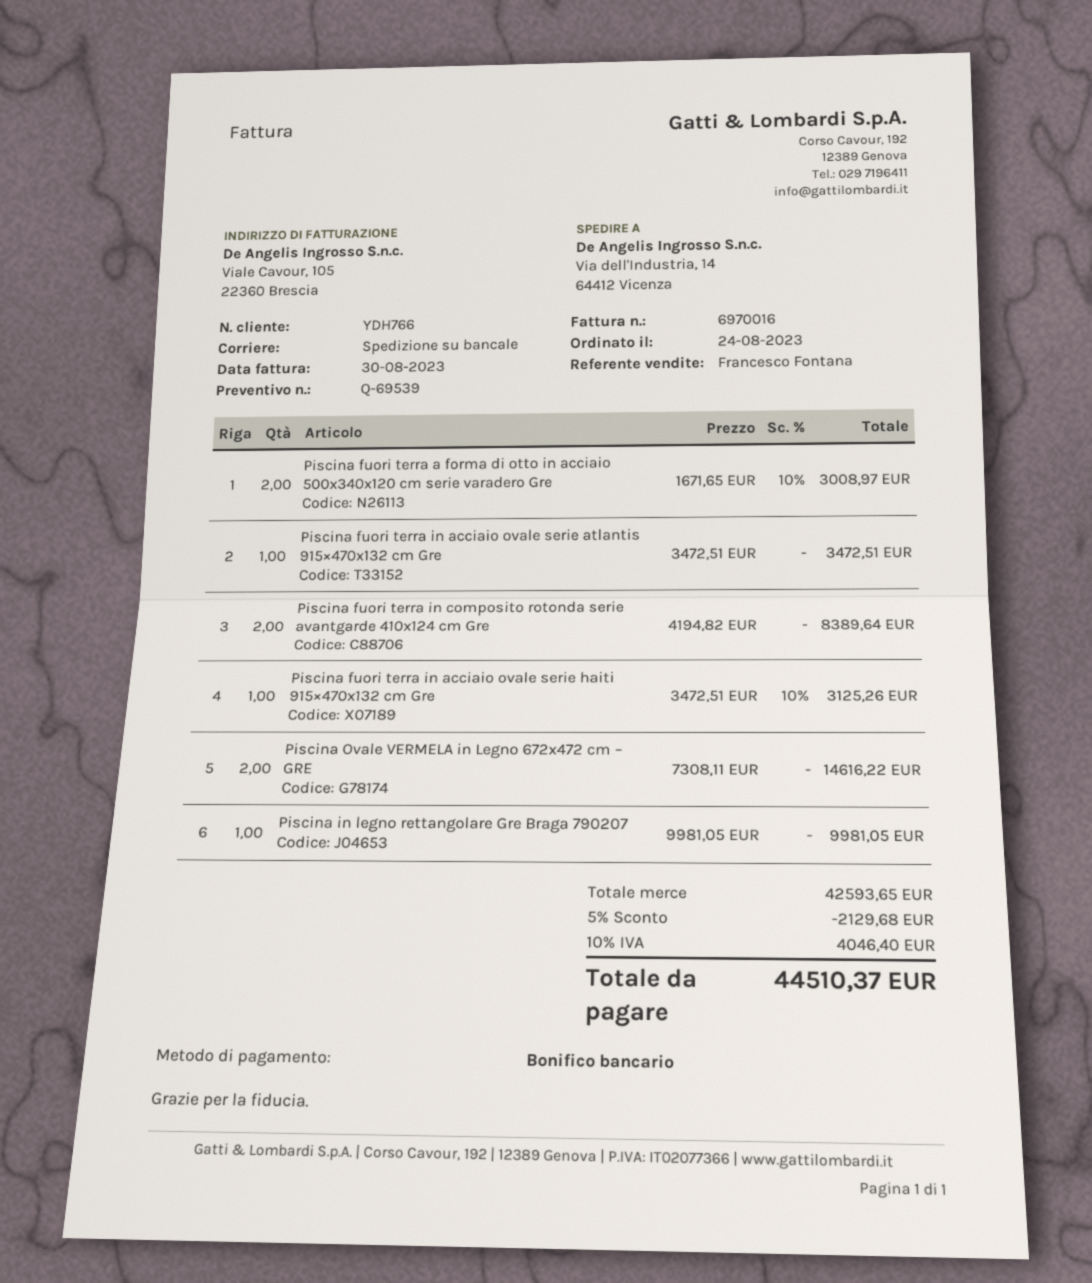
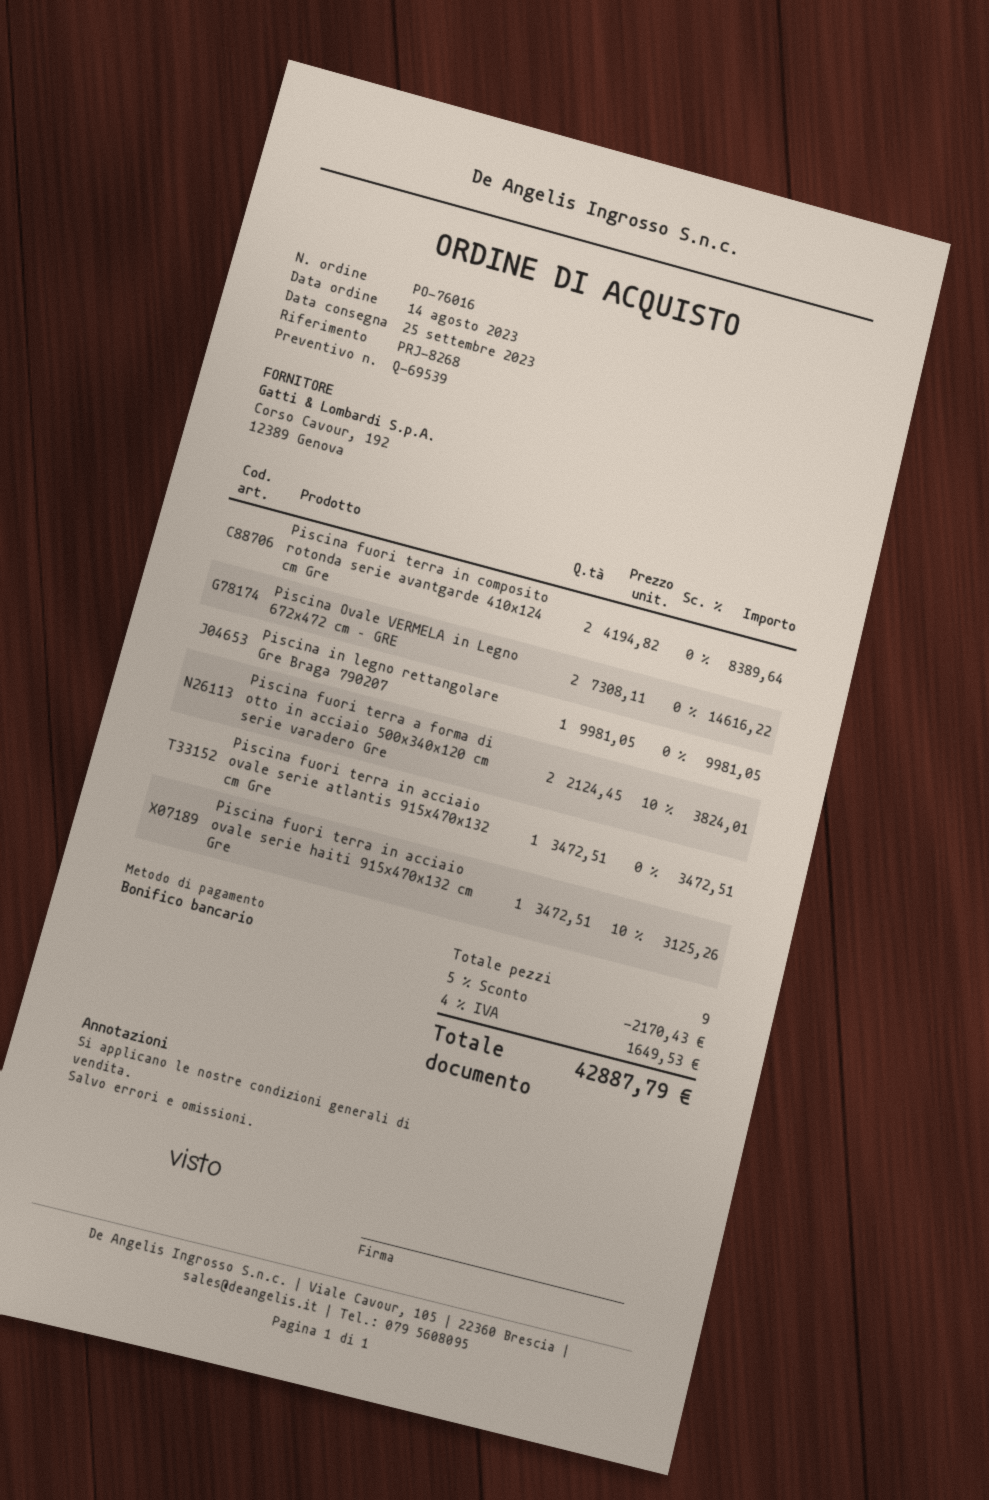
order date: 2023-08-24 -> 2023-08-14
Piscina fuori terra a forma di otto in acciaio 500x340x120 cm serie varadero Gre: 2 x 1671.65 - 10% = 3008.97 -> 2 x 2124.45 - 10% = 3824.01
discount: 5% = 2129.68 -> 5% = 2170.43
tax: 10% = 4046.40 -> 4% = 1649.53
total: 44510.37 -> 42887.79

